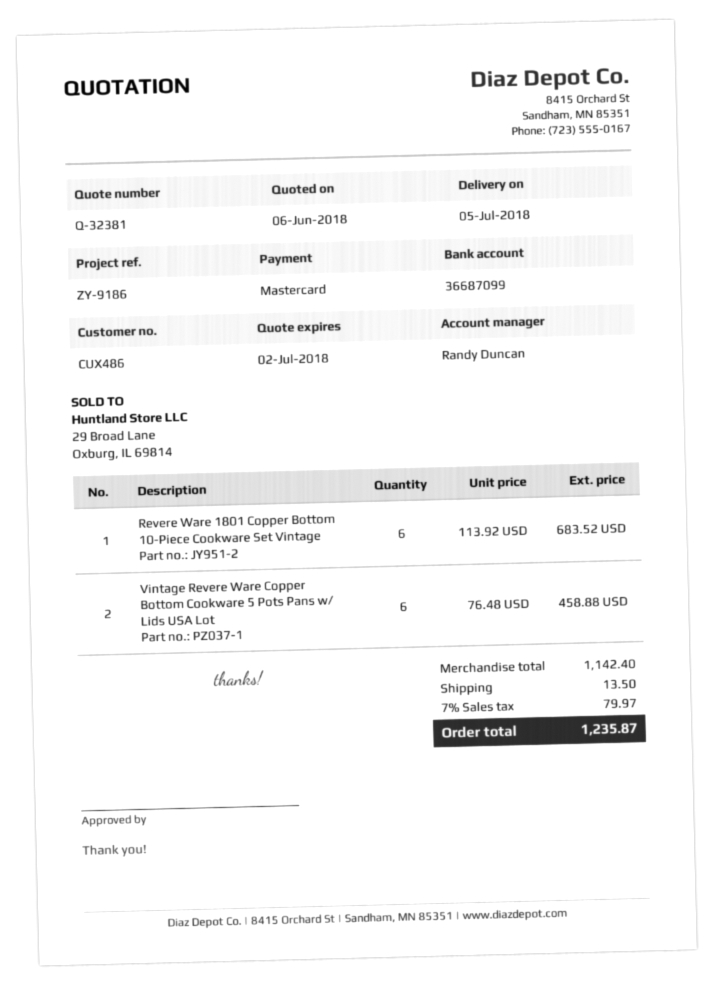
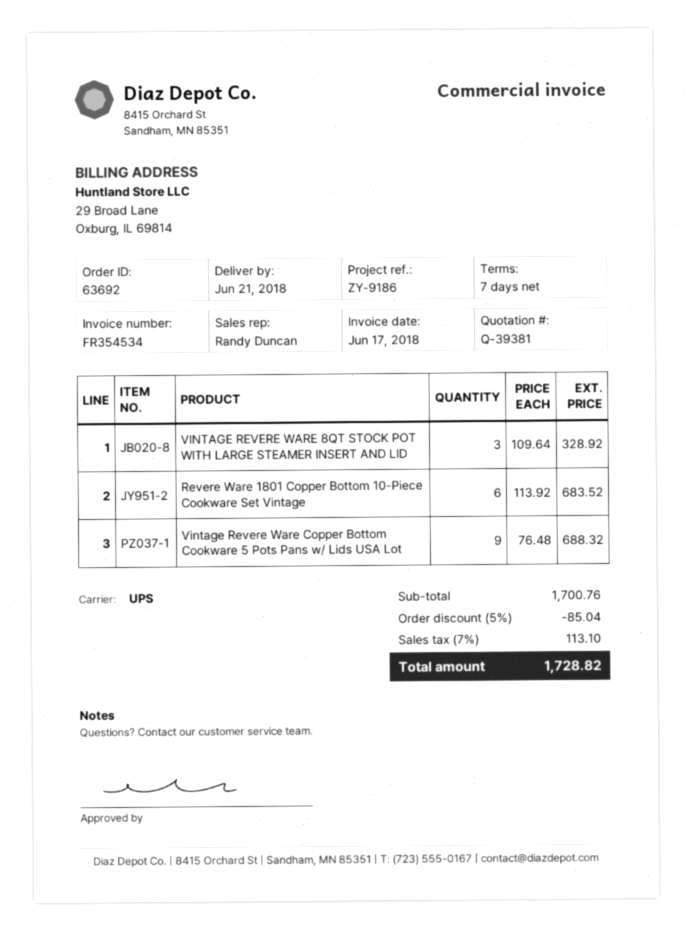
quote number: Q-32381 -> Q-39381
delivery date: 2018-07-05 -> 2018-06-21
Vintage Revere Ware Copper Bottom Cookware 5 Pots Pans w/ Lids USA Lot: 6 x 76.48 = 458.88 -> 9 x 76.48 = 688.32
VINTAGE REVERE WARE 8QT STOCK POT WITH LARGE STEAMER INSERT AND LID: none -> 3 x 109.64 = 328.92
subtotal: 1142.40 -> 1700.76
discount: none -> 5% = 85.04
shipping: 13.50 -> none
tax: 7% = 79.97 -> 7% = 113.10
total: 1235.87 -> 1728.82

